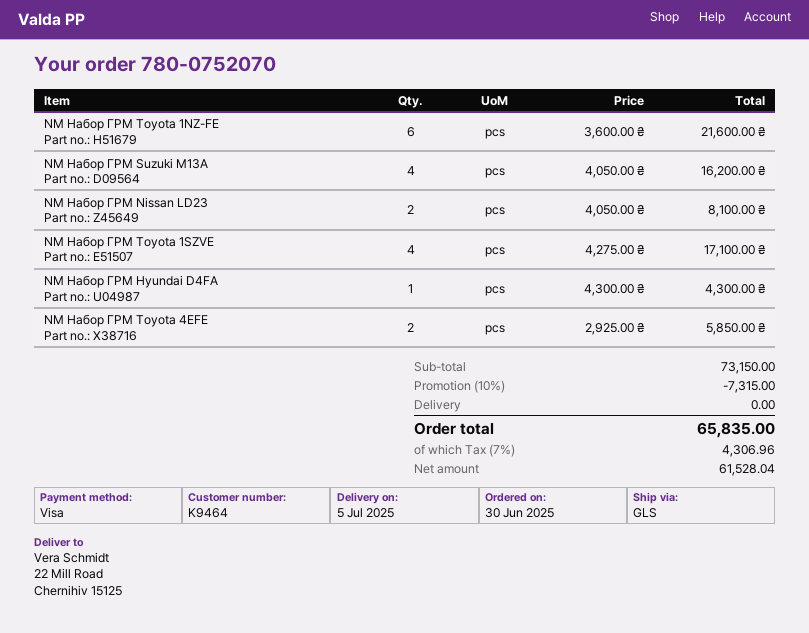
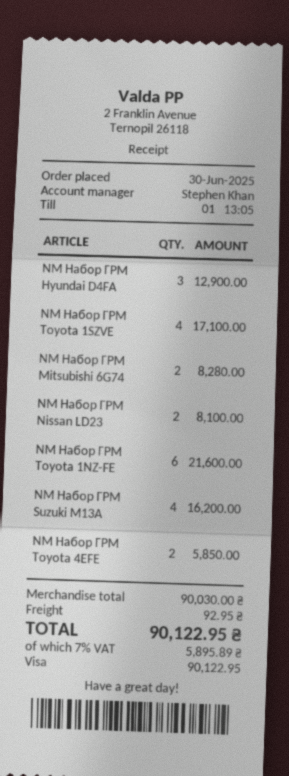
NM Набор ГРМ Hyundai D4FA: 1 for 4300.00 -> 3 for 12900.00
NM Набор ГРМ Mitsubishi 6G74: none -> 2 for 8280.00
subtotal: 73150.00 -> 90030.00
discount: 10% = 7315.00 -> none
shipping: 0.00 -> 92.95
tax: 7% = 4306.96 -> 7% = 5895.89
total: 65835.00 -> 90122.95

